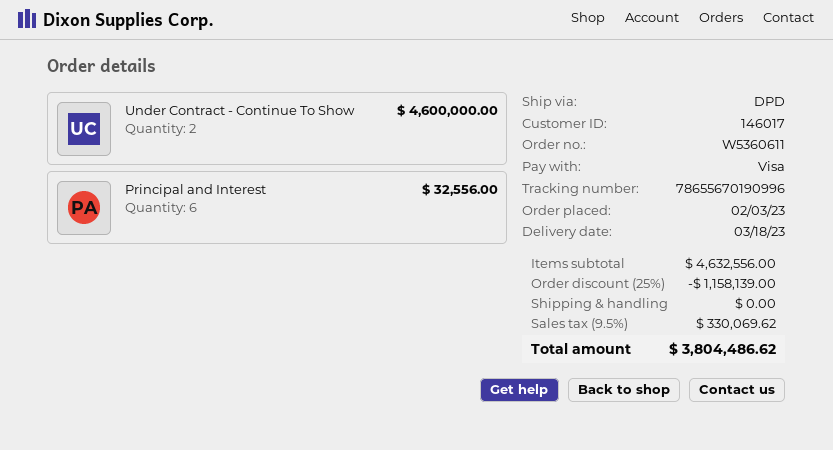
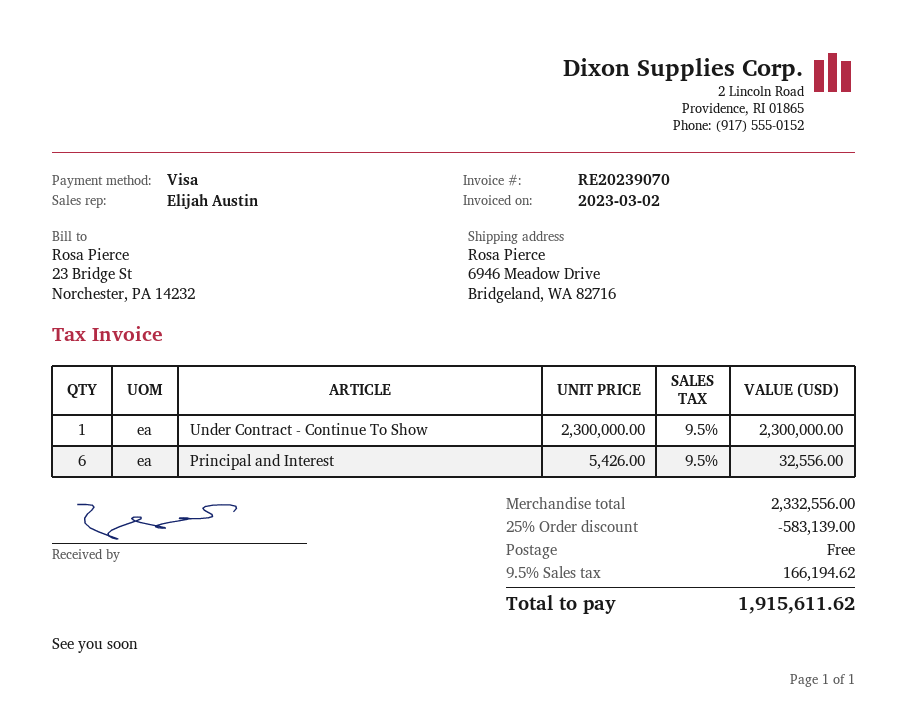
Under Contract - Continue To Show: 2 for 4600000.00 -> 1 for 2300000.00
subtotal: 4632556.00 -> 2332556.00
discount: 25% = 1158139.00 -> 25% = 583139.00
tax: 9.5% = 330069.62 -> 9.5% = 166194.62
total: 3804486.62 -> 1915611.62

